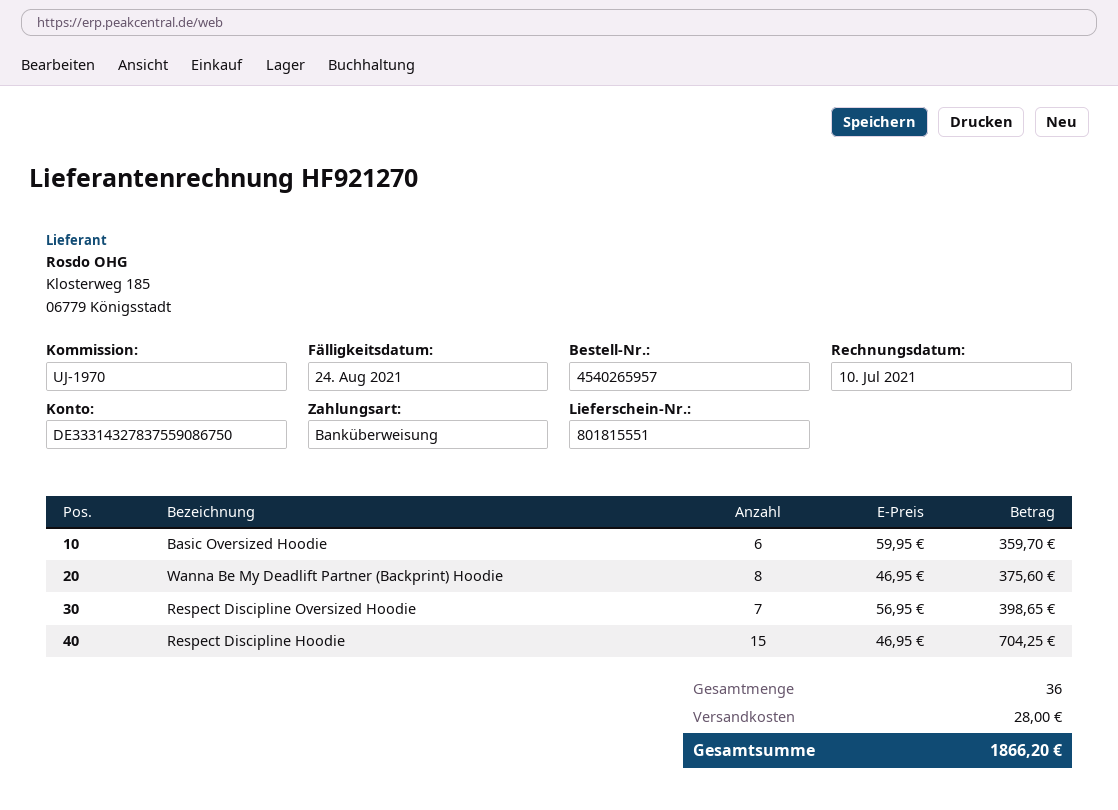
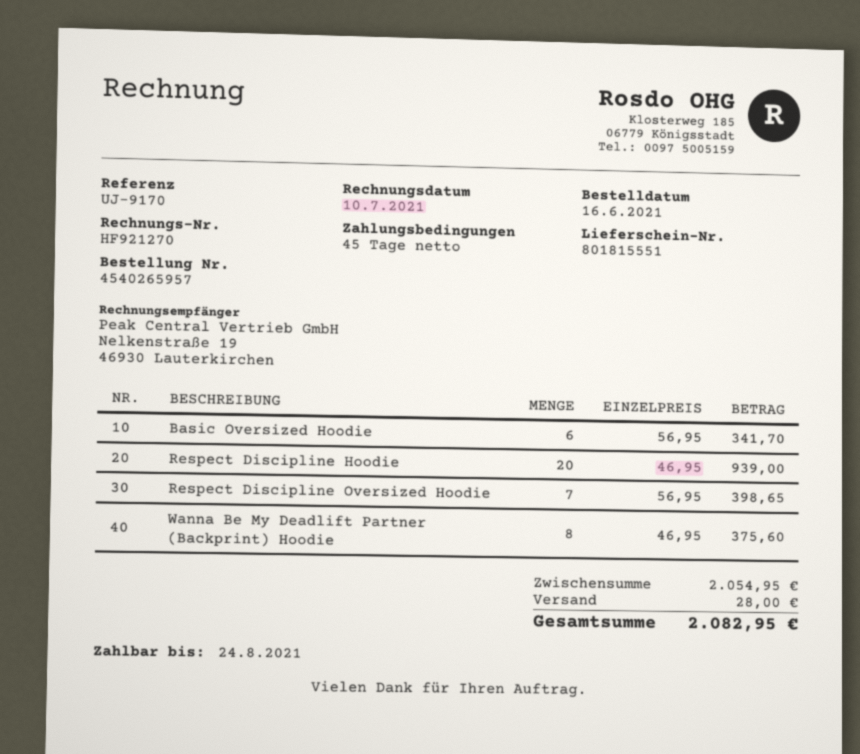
reference: UJ-1970 -> UJ-9170
Basic Oversized Hoodie: 6 x 59.95 = 359.70 -> 6 x 56.95 = 341.70
Respect Discipline Hoodie: 15 x 46.95 = 704.25 -> 20 x 46.95 = 939.00
total: 1866.20 -> 2082.95

